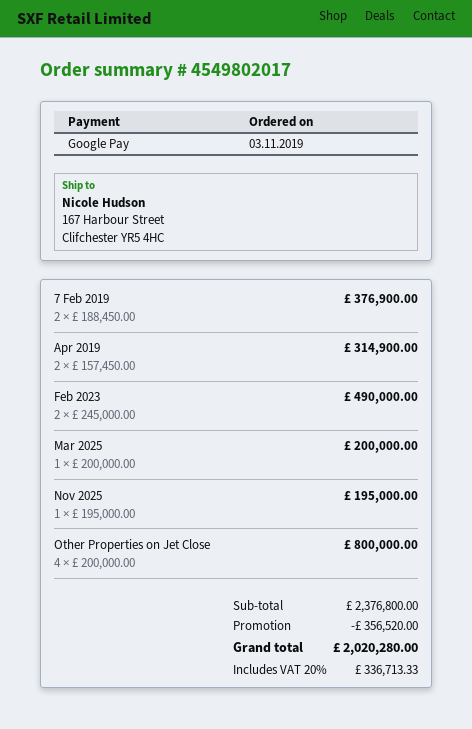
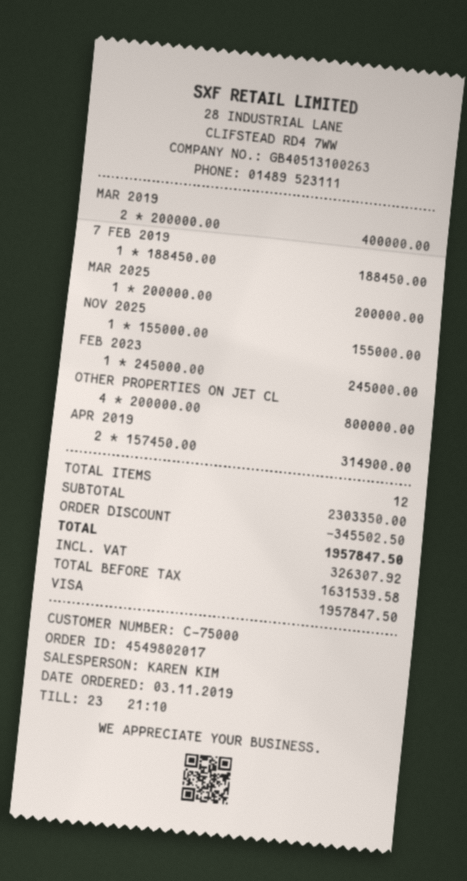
payment method: Google Pay -> Visa
7 Feb 2019: 2 x 188450.00 = 376900.00 -> 1 x 188450.00 = 188450.00
Feb 2023: 2 x 245000.00 = 490000.00 -> 1 x 245000.00 = 245000.00
Nov 2025: 1 x 195000.00 = 195000.00 -> 1 x 155000.00 = 155000.00
MAR 2019: none -> 2 x 200000.00 = 400000.00
subtotal: 2376800.00 -> 2303350.00
discount: 356520.00 -> 345502.50
tax: 336713.33 -> 326307.92
total: 2020280.00 -> 1957847.50

